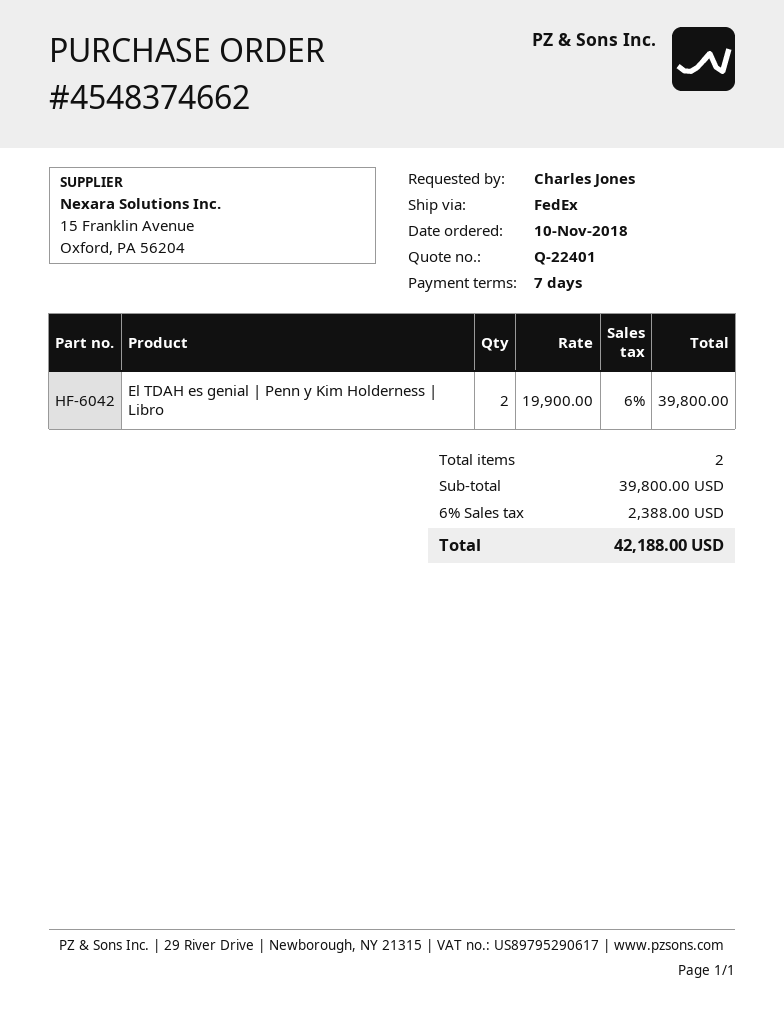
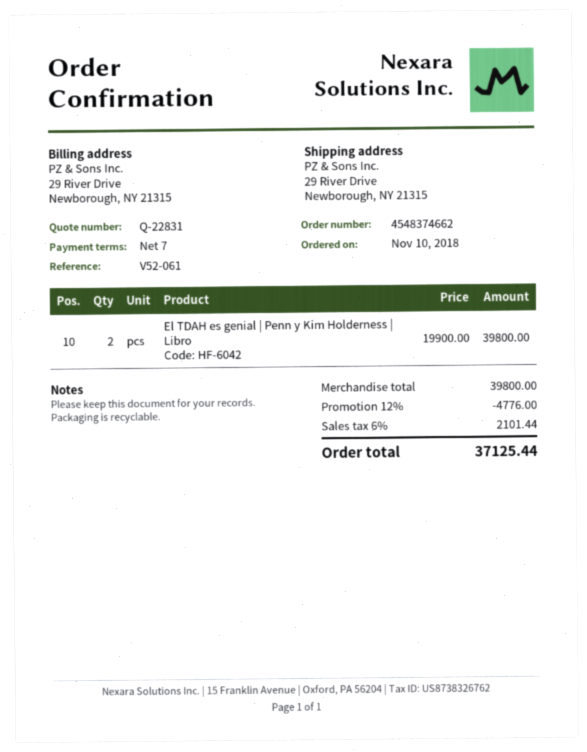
quote number: Q-22401 -> Q-22831
discount: none -> 12% = 4776.00
tax: 6% = 2388.00 -> 6% = 2101.44
total: 42188.00 -> 37125.44

